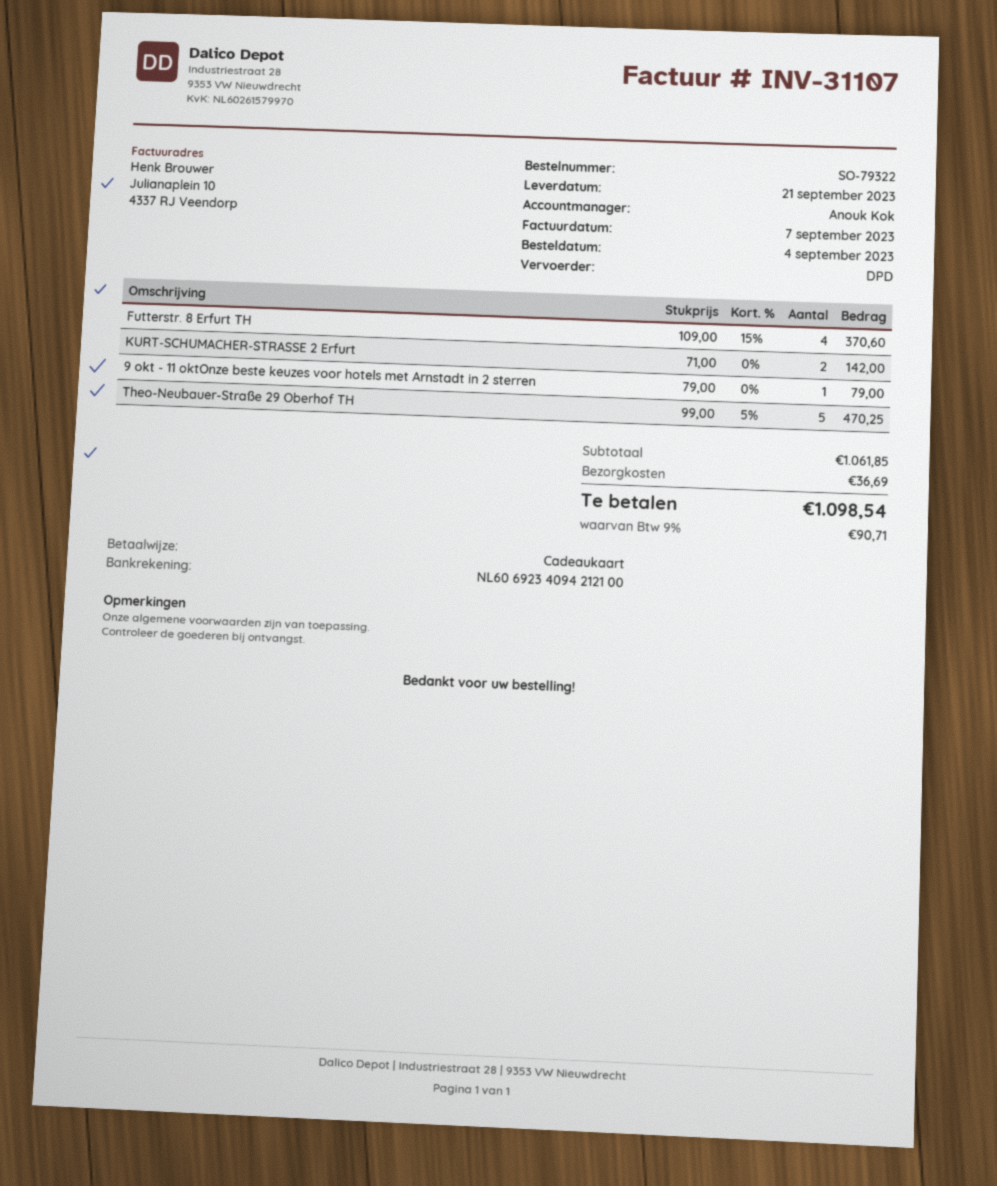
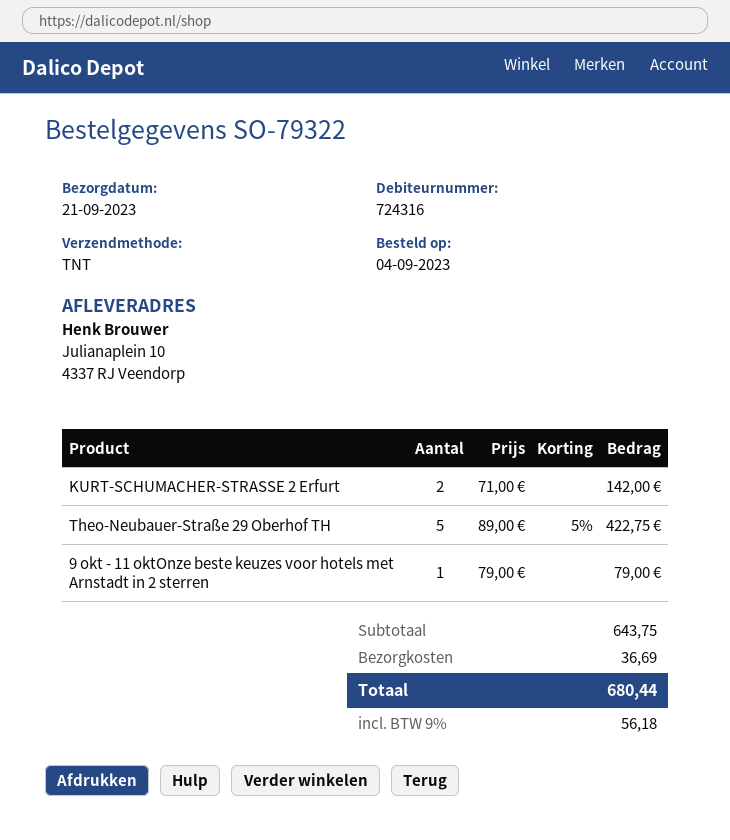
shipping method: DPD -> TNT
Futterstr. 8 Erfurt TH: 4 x 109.00 - 15% = 370.60 -> none
Theo-Neubauer-Straße 29 Oberhof TH: 5 x 99.00 - 5% = 470.25 -> 5 x 89.00 - 5% = 422.75
subtotal: 1061.85 -> 643.75
tax: 9% = 90.71 -> 9% = 56.18
total: 1098.54 -> 680.44

